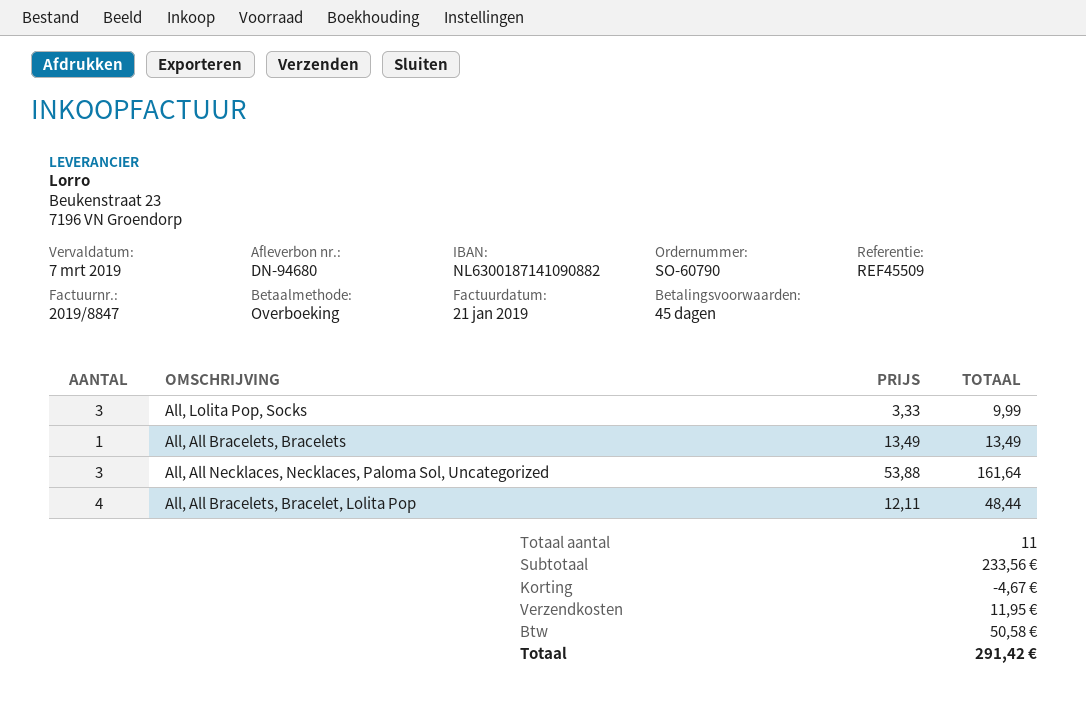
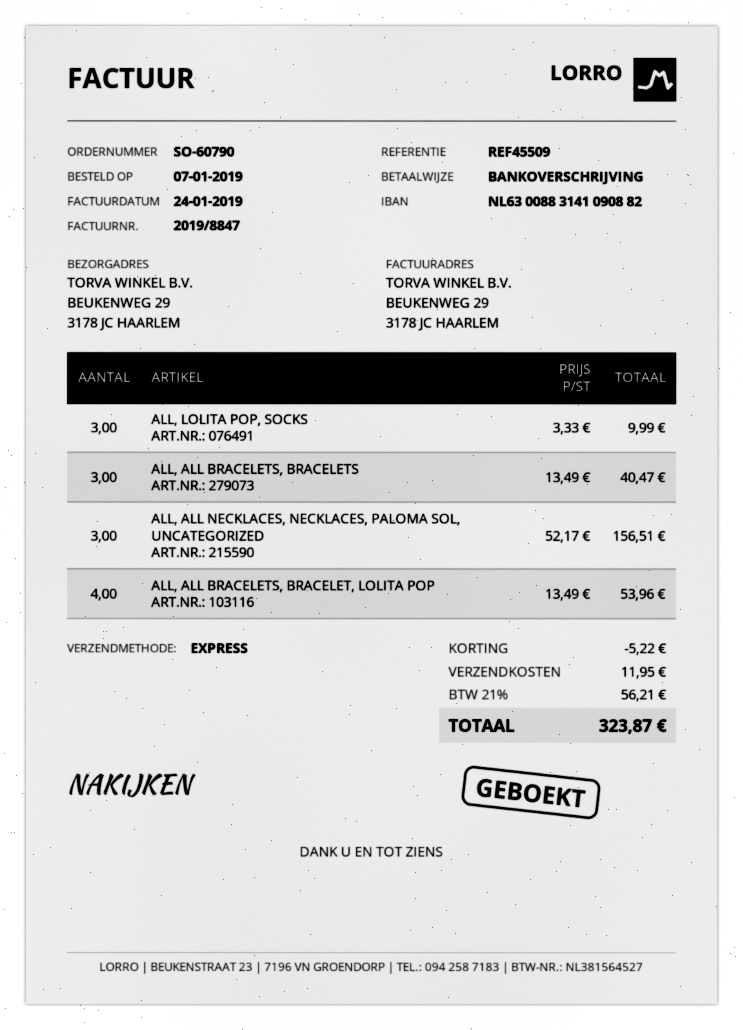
invoice date: 2019-01-21 -> 2019-01-24
bank account: NL6300187141090882 -> NL6300883141090882
All, All Bracelets, Bracelets: 1 x 13.49 = 13.49 -> 3 x 13.49 = 40.47
All, All Necklaces, Necklaces, Paloma Sol, Uncategorized: 3 x 53.88 = 161.64 -> 3 x 52.17 = 156.51
All, All Bracelets, Bracelet, Lolita Pop: 4 x 12.11 = 48.44 -> 4 x 13.49 = 53.96
discount: 4.67 -> 5.22
tax: 50.58 -> 56.21
total: 291.42 -> 323.87

